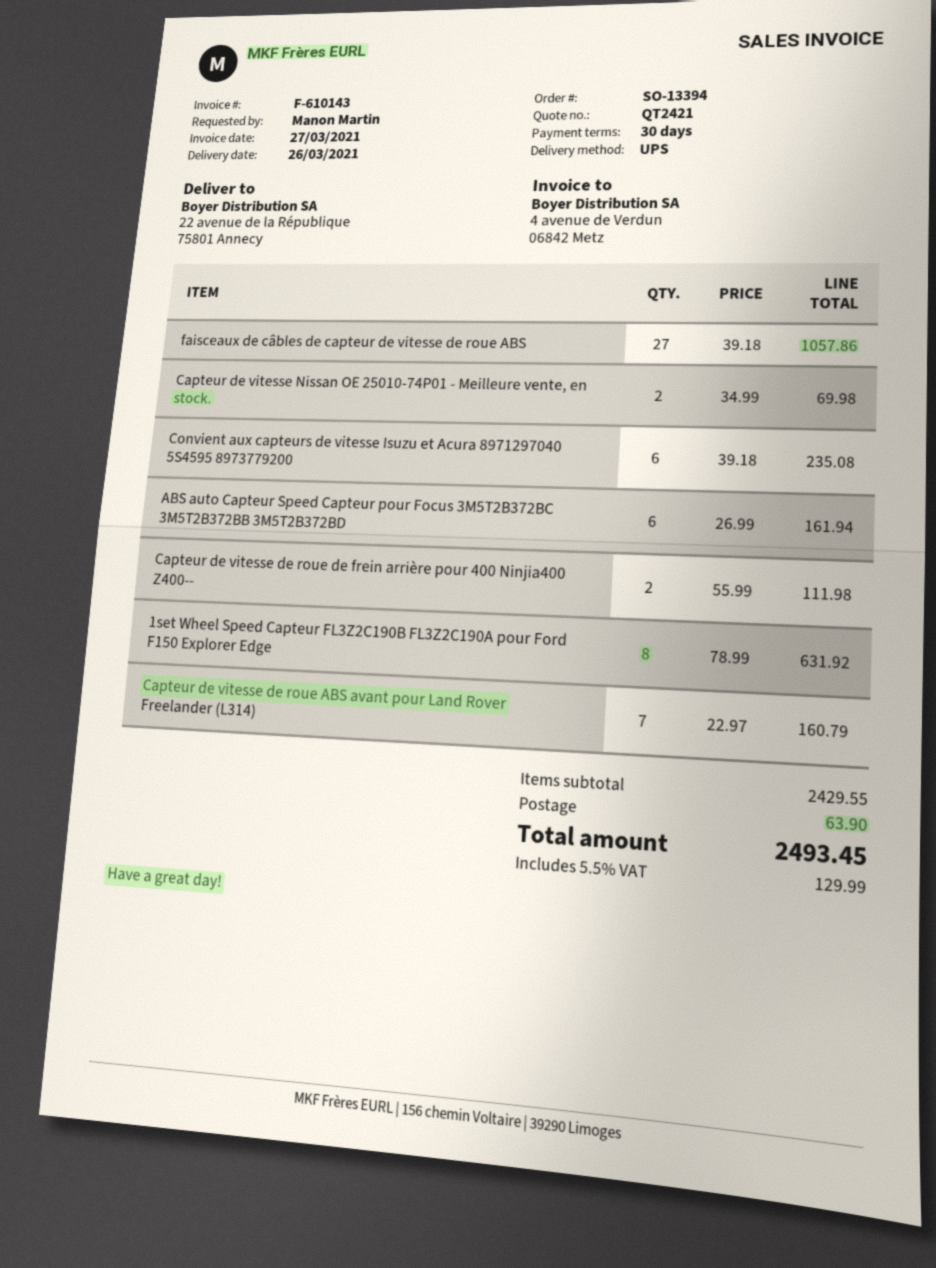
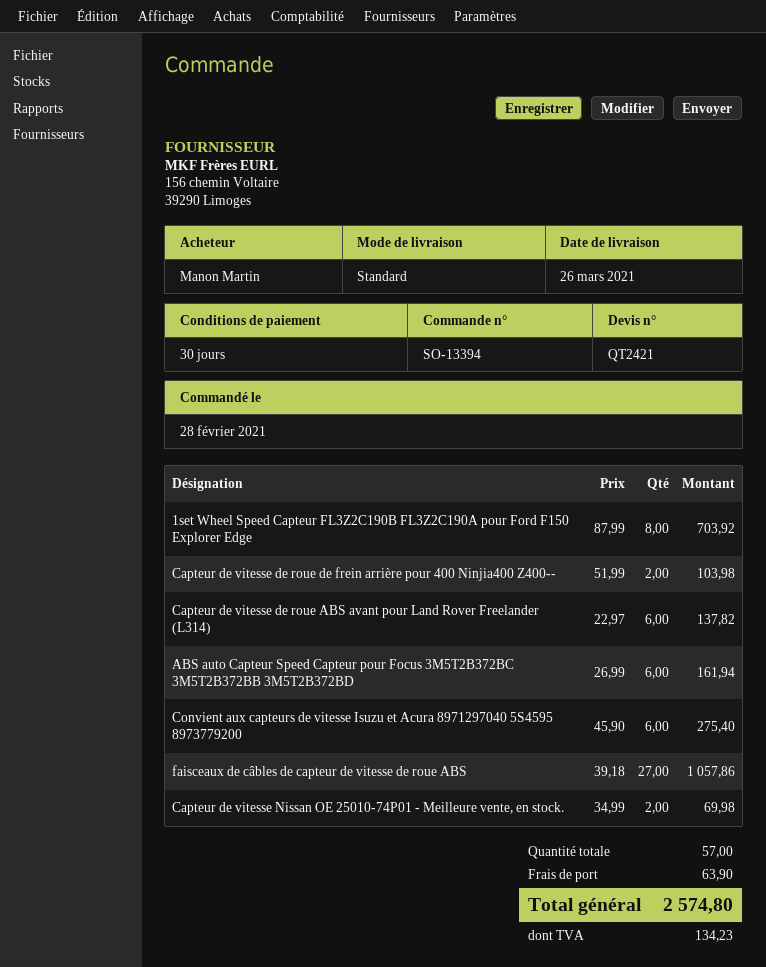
shipping method: UPS -> standard
Convient aux capteurs de vitesse Isuzu et Acura 8971297040 5S4595 8973779200: 6 x 39.18 = 235.08 -> 6 x 45.90 = 275.40
Capteur de vitesse de roue de frein arrière pour 400 Ninjia400 Z400--: 2 x 55.99 = 111.98 -> 2 x 51.99 = 103.98
1set Wheel Speed Capteur FL3Z2C190B FL3Z2C190A pour Ford F150 Explorer Edge: 8 x 78.99 = 631.92 -> 8 x 87.99 = 703.92
Capteur de vitesse de roue ABS avant pour Land Rover Freelander (L314): 7 x 22.97 = 160.79 -> 6 x 22.97 = 137.82
tax: 129.99 -> 134.23
total: 2493.45 -> 2574.80

